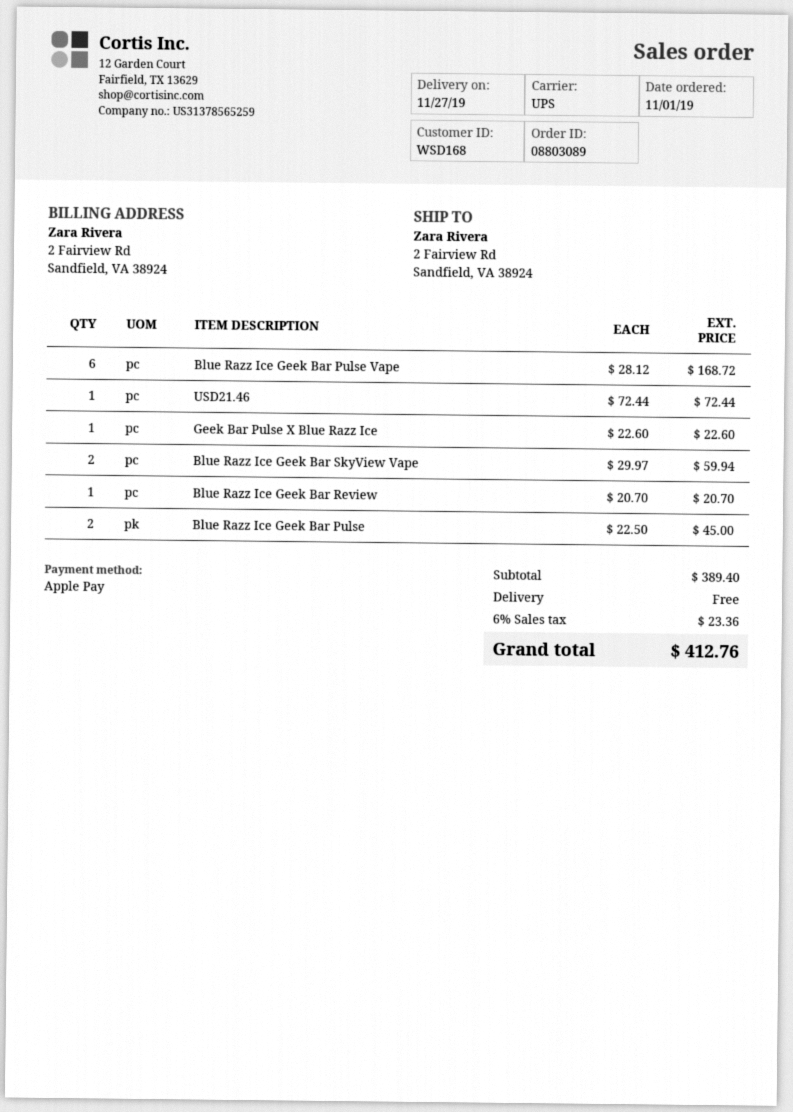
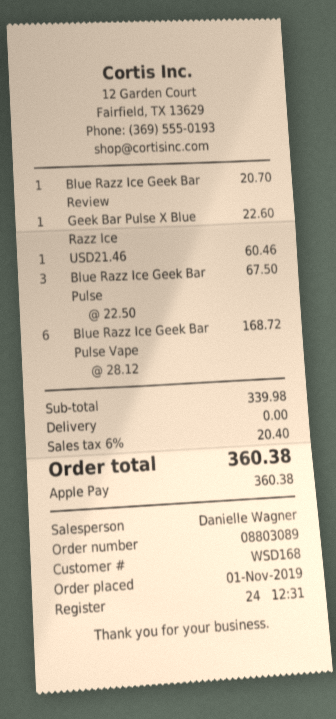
USD21.46: 1 x 72.44 = 72.44 -> 1 x 60.46 = 60.46
Blue Razz Ice Geek Bar SkyView Vape: 2 x 29.97 = 59.94 -> none
Blue Razz Ice Geek Bar Pulse: 2 x 22.50 = 45.00 -> 3 x 22.50 = 67.50
subtotal: 389.40 -> 339.98
tax: 6% = 23.36 -> 6% = 20.40
total: 412.76 -> 360.38

